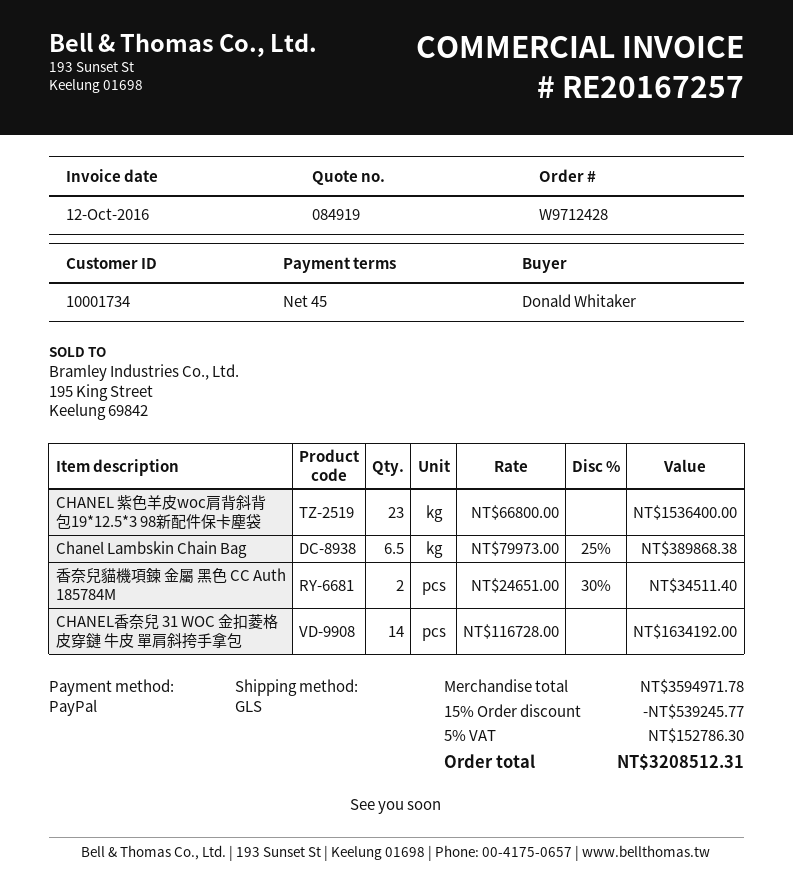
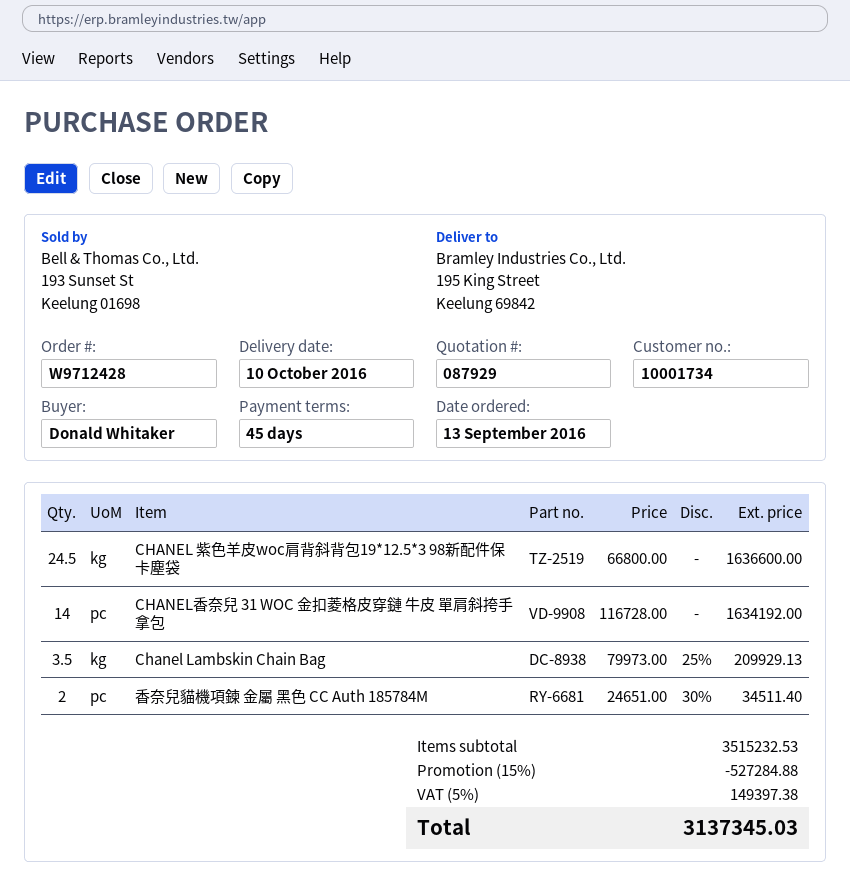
quote number: 084919 -> 087929
CHANEL 紫色羊皮woc肩背斜背包19*12.5*3 98新配件保卡塵袋: 23 x 66800.00 = 1536400.00 -> 24.5 x 66800.00 = 1636600.00
Chanel Lambskin Chain Bag: 6.5 x 79973.00 - 25% = 389868.38 -> 3.5 x 79973.00 - 25% = 209929.13
subtotal: 3594971.78 -> 3515232.53
discount: 15% = 539245.77 -> 15% = 527284.88
tax: 5% = 152786.30 -> 5% = 149397.38
total: 3208512.31 -> 3137345.03

